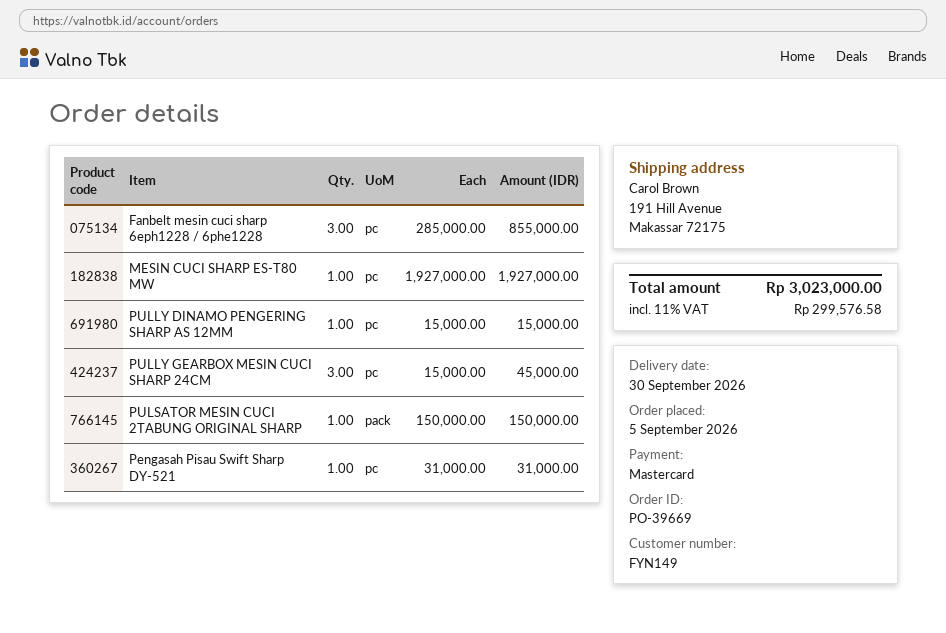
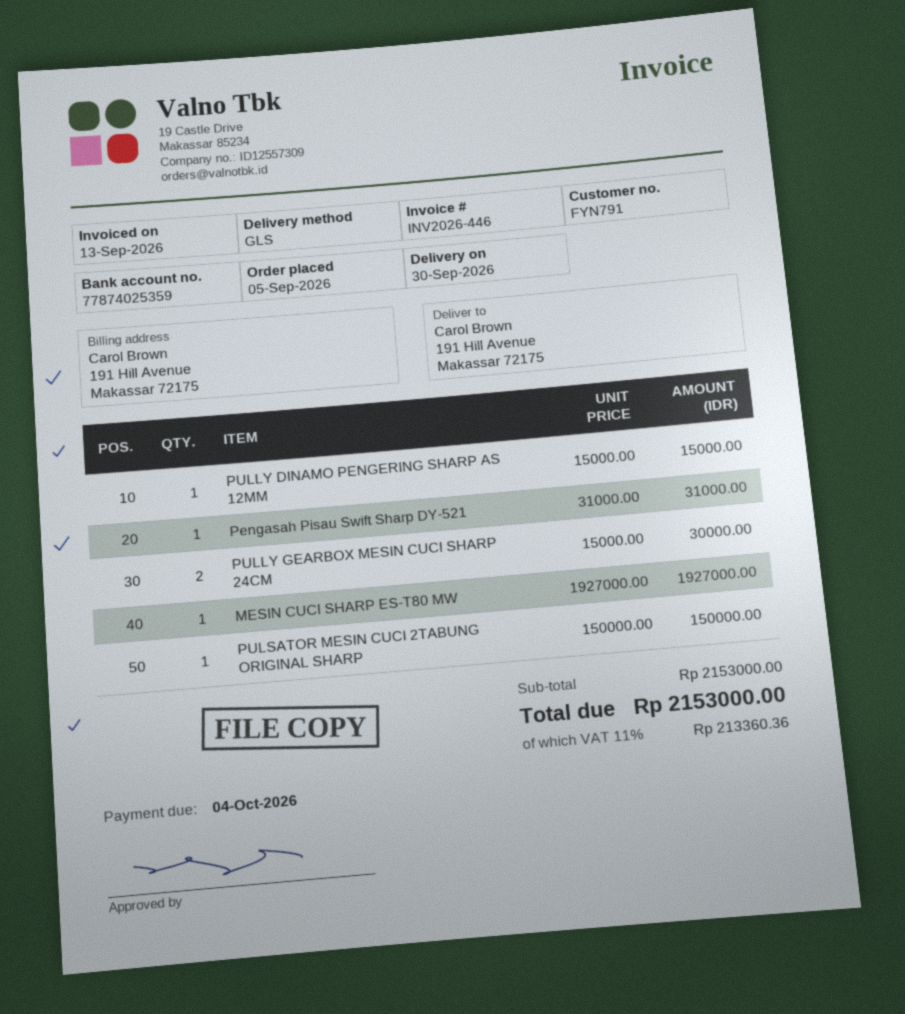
customer number: FYN149 -> FYN791
Fanbelt mesin cuci sharp 6eph1228 / 6phe1228: 3 x 285000.00 = 855000.00 -> none
PULLY GEARBOX MESIN CUCI SHARP 24CM: 3 x 15000.00 = 45000.00 -> 2 x 15000.00 = 30000.00
tax: 11% = 299576.58 -> 11% = 213360.36
total: 3023000.00 -> 2153000.00

